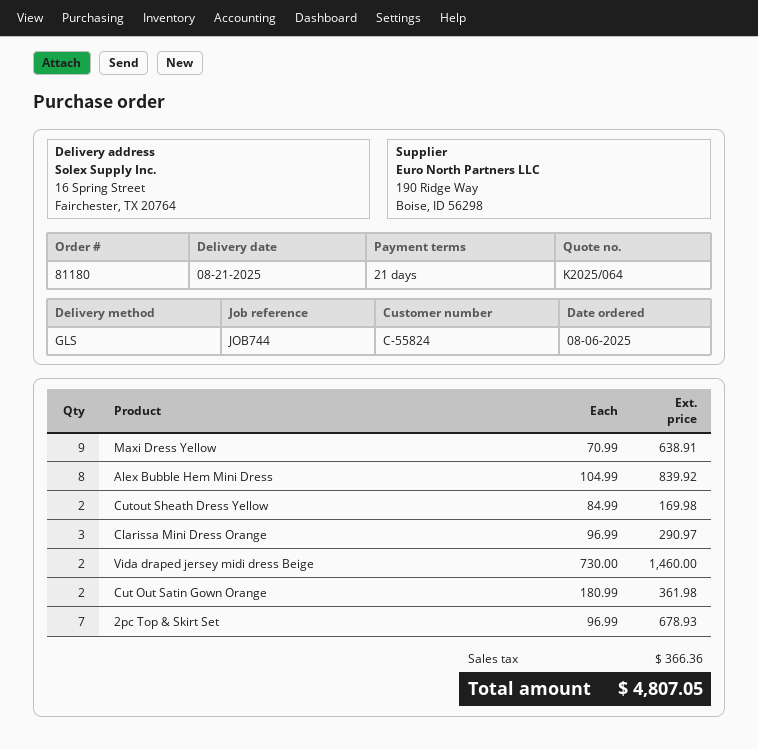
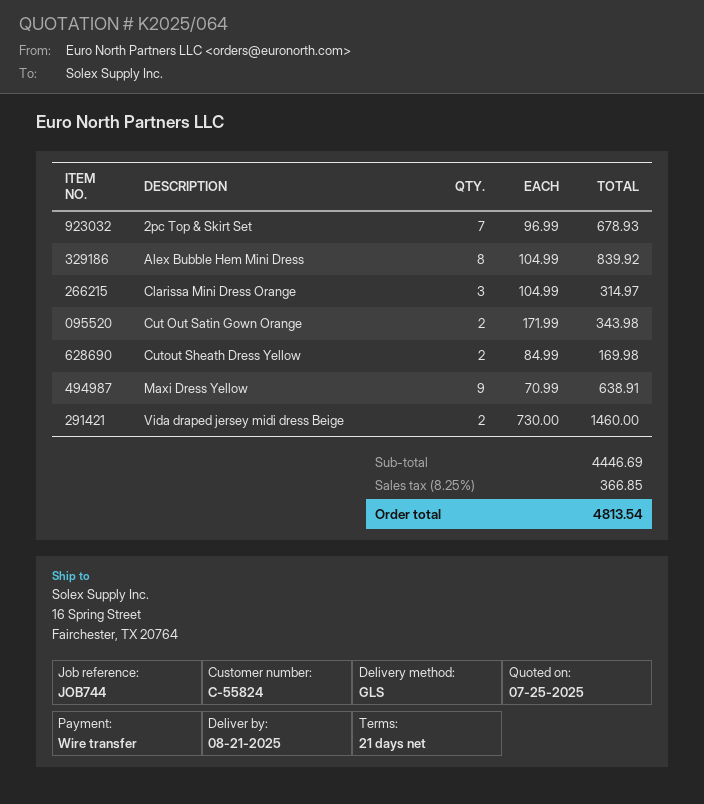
Clarissa Mini Dress Orange: 3 x 96.99 = 290.97 -> 3 x 104.99 = 314.97
Cut Out Satin Gown Orange: 2 x 180.99 = 361.98 -> 2 x 171.99 = 343.98
tax: 366.36 -> 366.85
total: 4807.05 -> 4813.54

